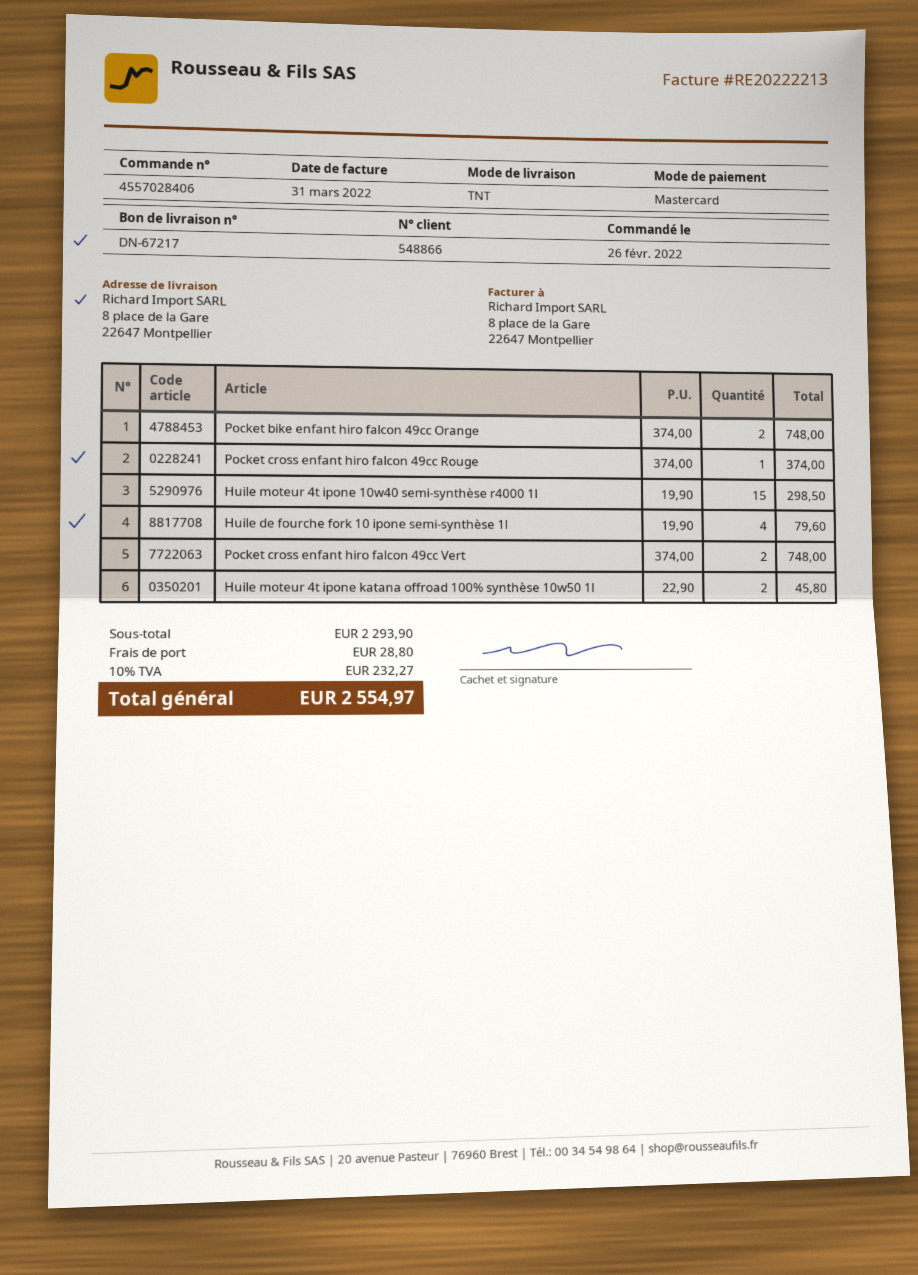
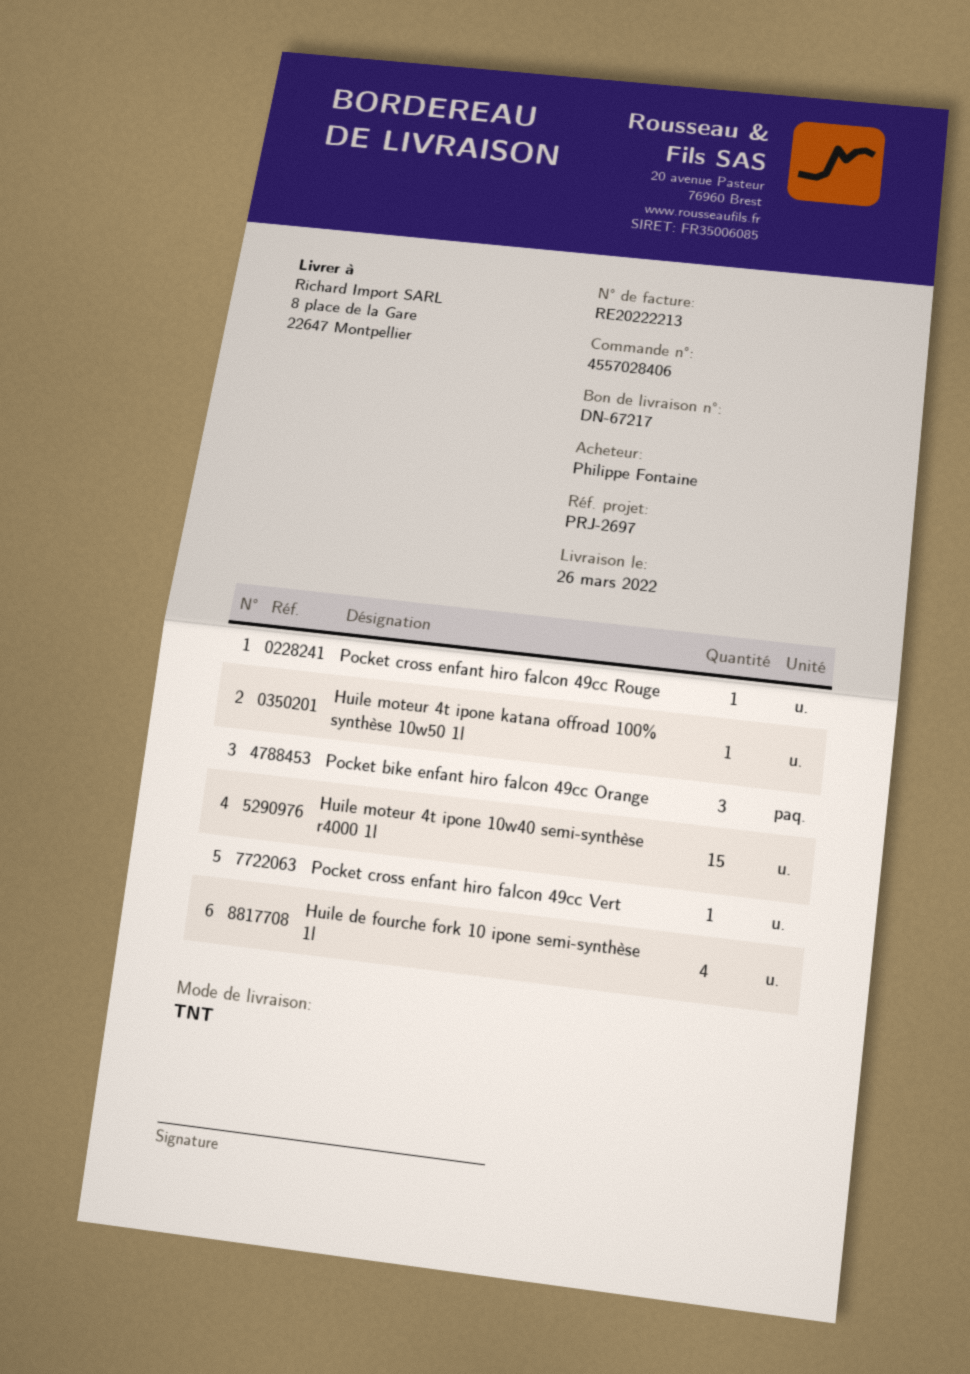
Pocket bike enfant hiro falcon 49cc Orange: 2 -> 3
Pocket cross enfant hiro falcon 49cc Vert: 2 -> 1
Huile moteur 4t ipone katana offroad 100% synthèse 10w50 1l: 2 -> 1

